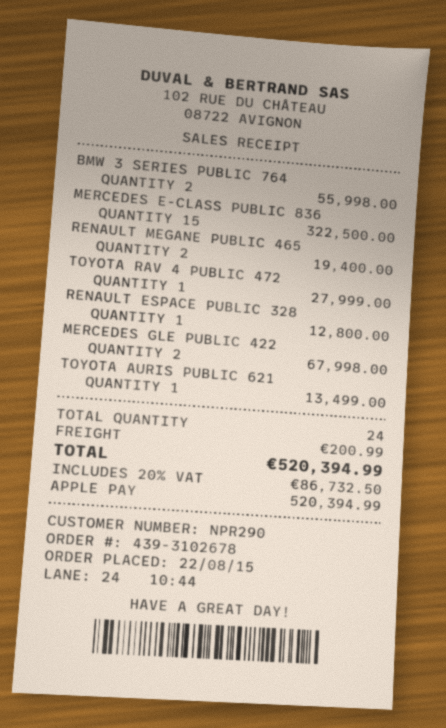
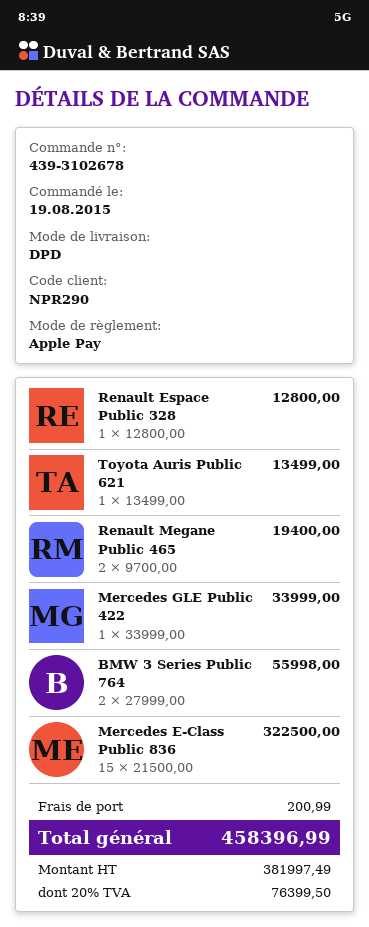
order date: 2015-08-22 -> 2015-08-19
TOYOTA RAV 4 PUBLIC 472: 1 for 27999.00 -> none
MERCEDES GLE PUBLIC 422: 2 for 67998.00 -> 1 for 33999.00
tax: 20% = 86732.50 -> 20% = 76399.50
total: 520394.99 -> 458396.99

